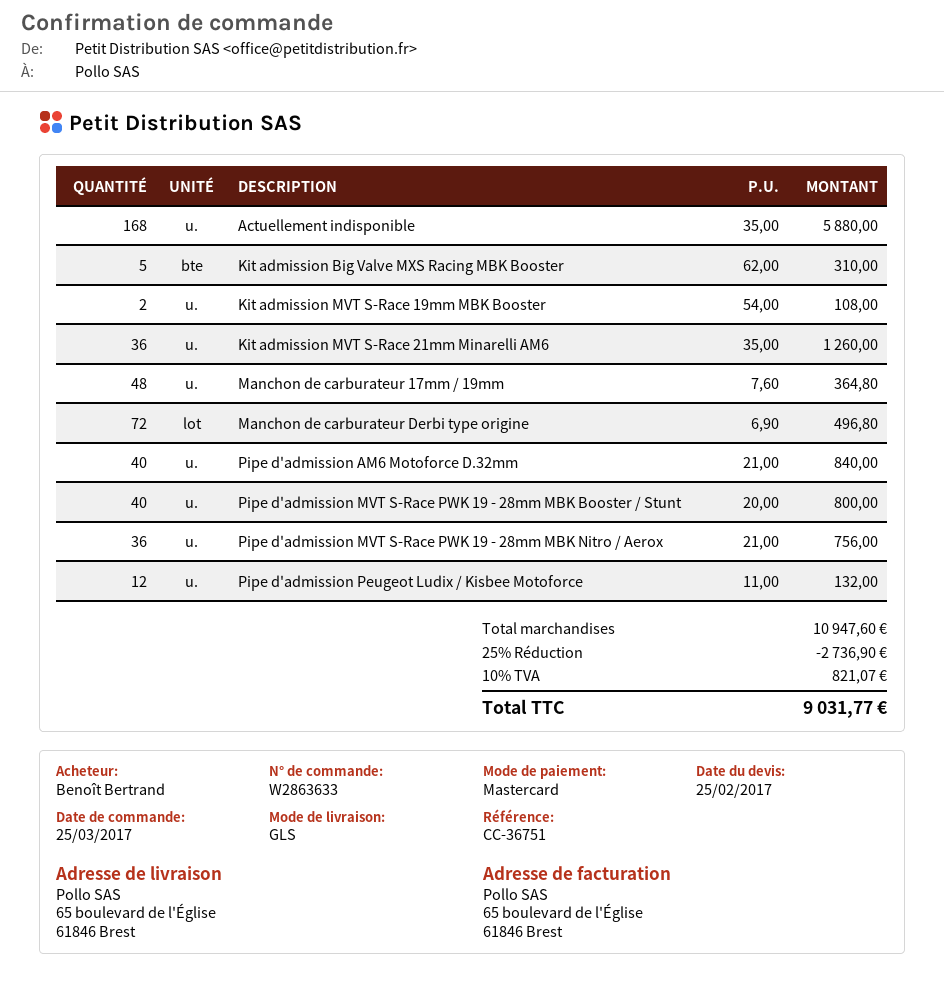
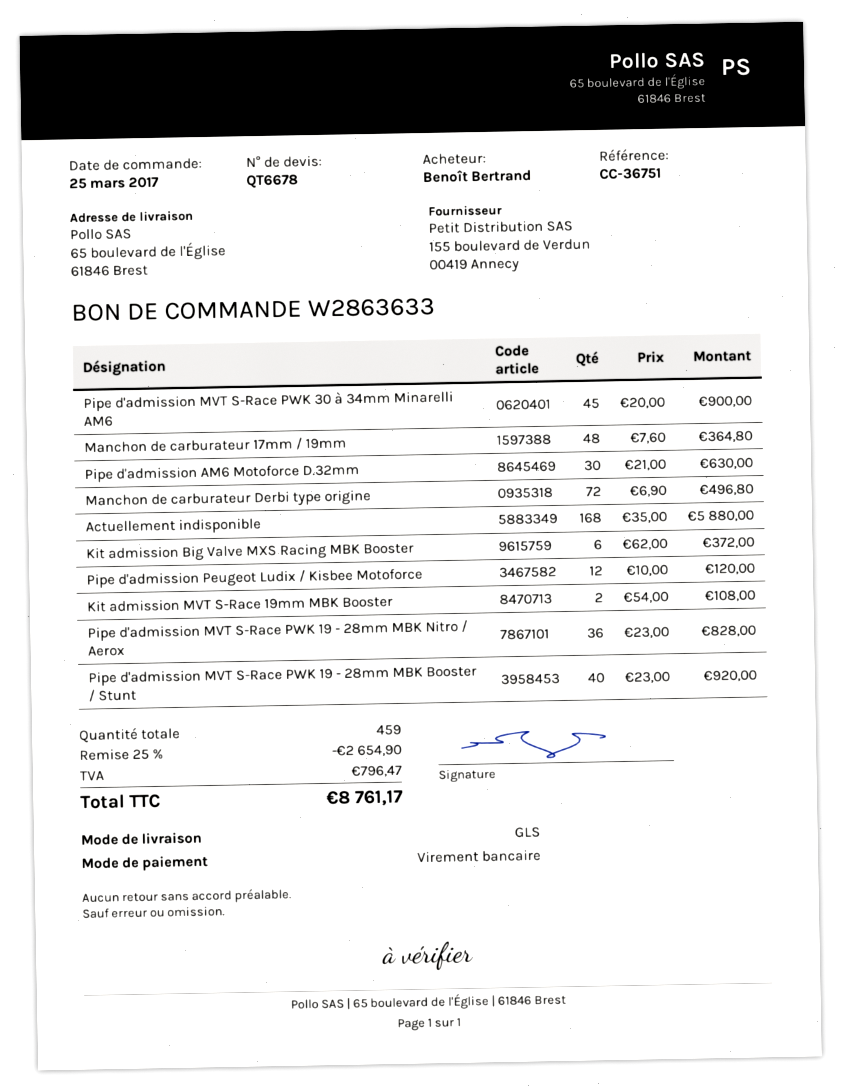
payment method: Mastercard -> bank transfer
Kit admission Big Valve MXS Racing MBK Booster: 5 x 62.00 = 310.00 -> 6 x 62.00 = 372.00
Kit admission MVT S-Race 21mm Minarelli AM6: 36 x 35.00 = 1260.00 -> none
Pipe d'admission AM6 Motoforce D.32mm: 40 x 21.00 = 840.00 -> 30 x 21.00 = 630.00
Pipe d'admission MVT S-Race PWK 19 - 28mm MBK Booster / Stunt: 40 x 20.00 = 800.00 -> 40 x 23.00 = 920.00
Pipe d'admission MVT S-Race PWK 19 - 28mm MBK Nitro / Aerox: 36 x 21.00 = 756.00 -> 36 x 23.00 = 828.00
Pipe d'admission Peugeot Ludix / Kisbee Motoforce: 12 x 11.00 = 132.00 -> 12 x 10.00 = 120.00
Pipe d'admission MVT S-Race PWK 30 à 34mm Minarelli AM6: none -> 45 x 20.00 = 900.00
discount: 25% = 2736.90 -> 25% = 2654.90
tax: 821.07 -> 796.47
total: 9031.77 -> 8761.17

